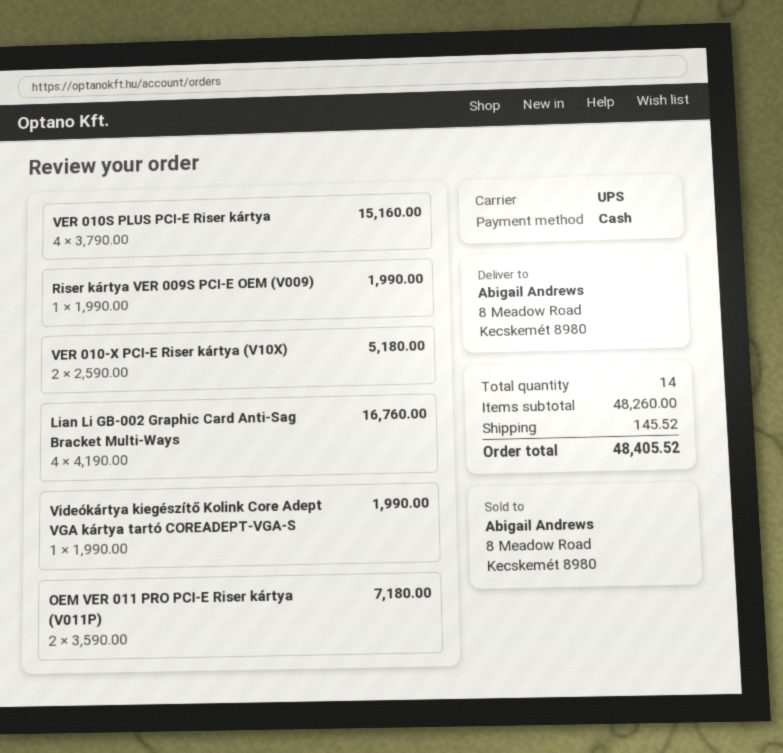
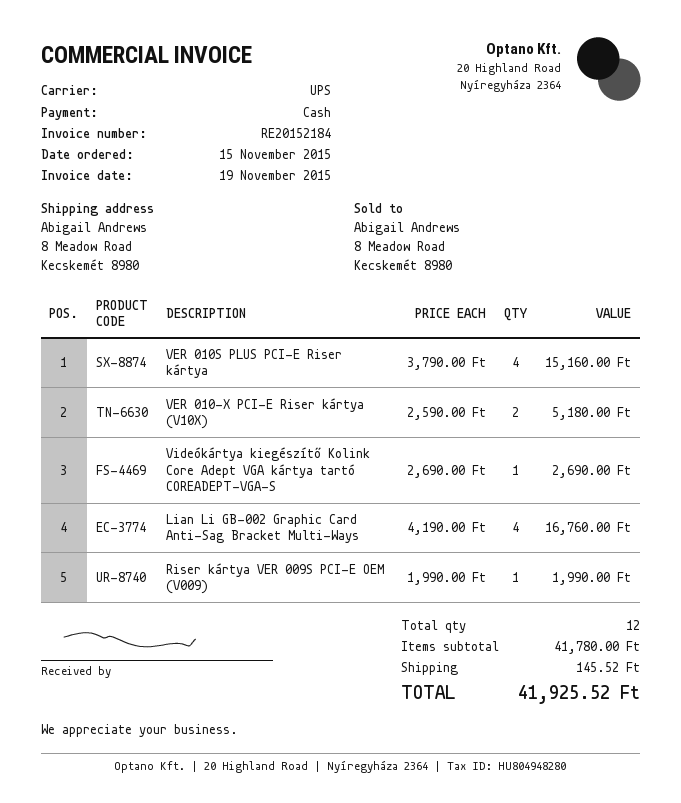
Videókártya kiegészítő Kolink Core Adept VGA kártya tartó COREADEPT-VGA-S: 1 x 1990.00 = 1990.00 -> 1 x 2690.00 = 2690.00
OEM VER 011 PRO PCI-E Riser kártya (V011P): 2 x 3590.00 = 7180.00 -> none
total quantity: 14 -> 12
subtotal: 48260.00 -> 41780.00
total: 48405.52 -> 41925.52

